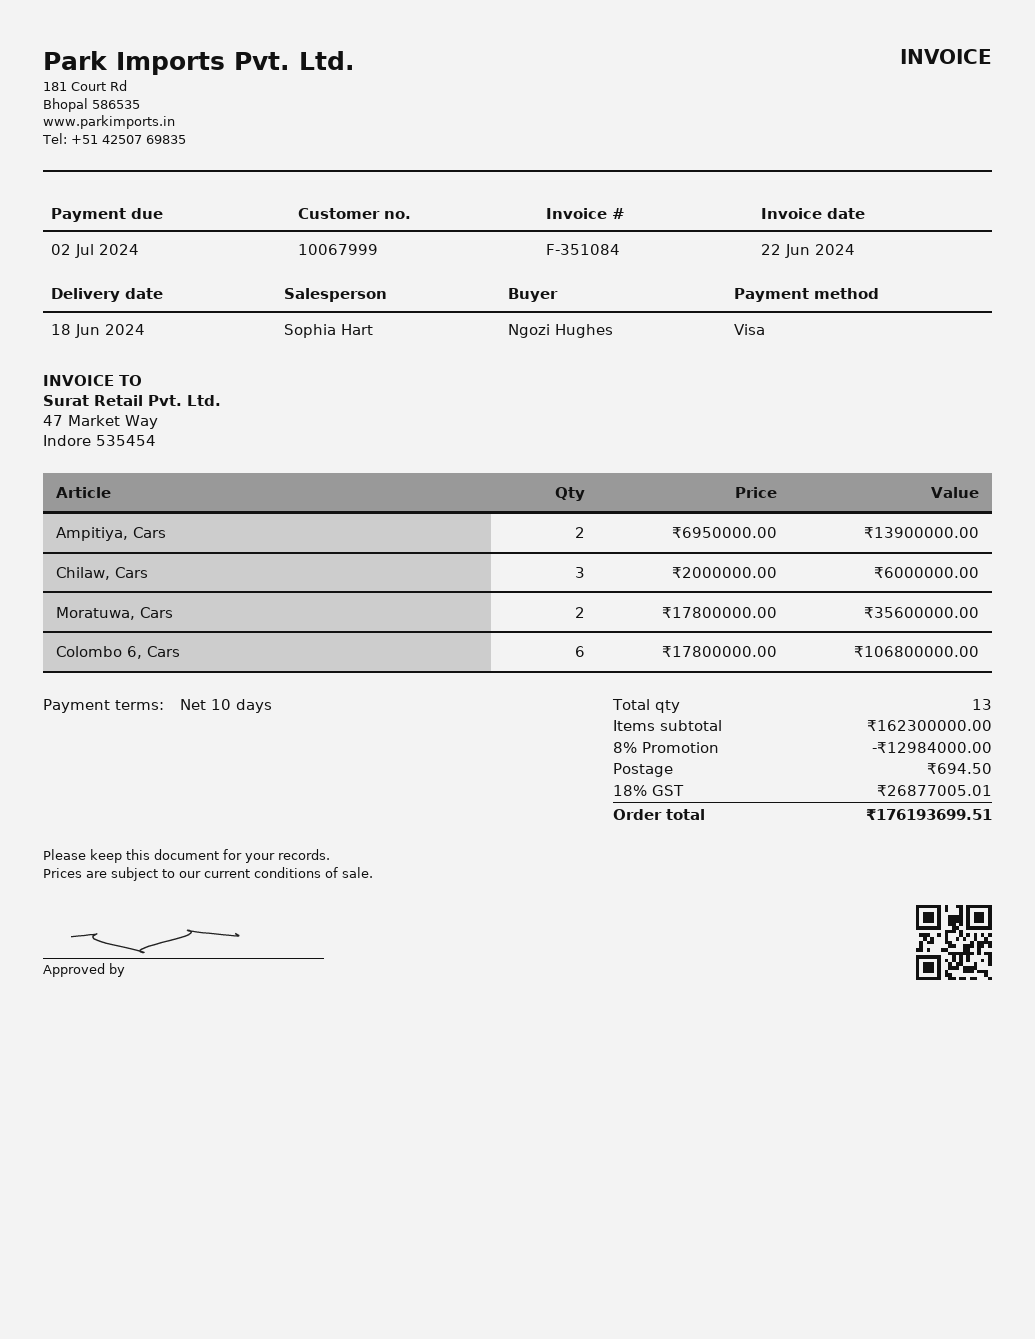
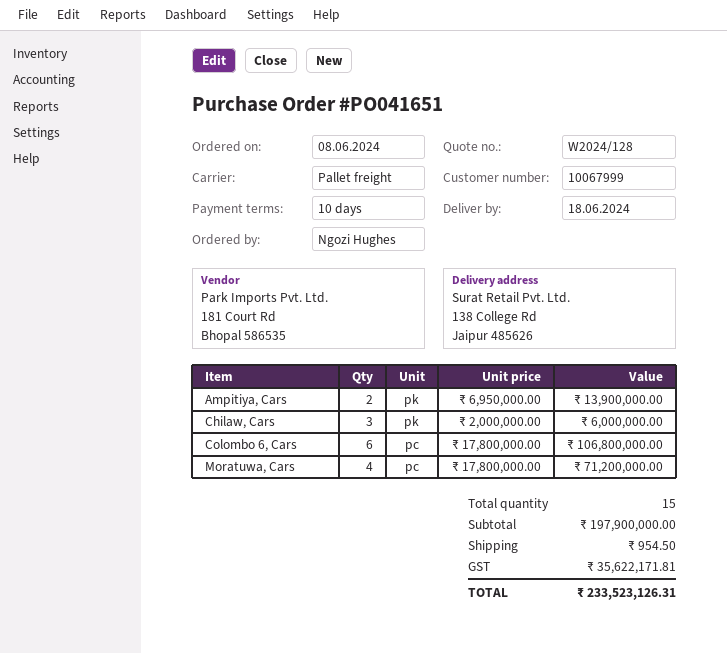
Moratuwa, Cars: 2 x 17800000.00 = 35600000.00 -> 4 x 17800000.00 = 71200000.00
total quantity: 13 -> 15
subtotal: 162300000.00 -> 197900000.00
discount: 8% = 12984000.00 -> none
shipping: 694.50 -> 954.50
tax: 26877005.01 -> 35622171.81
total: 176193699.51 -> 233523126.31

